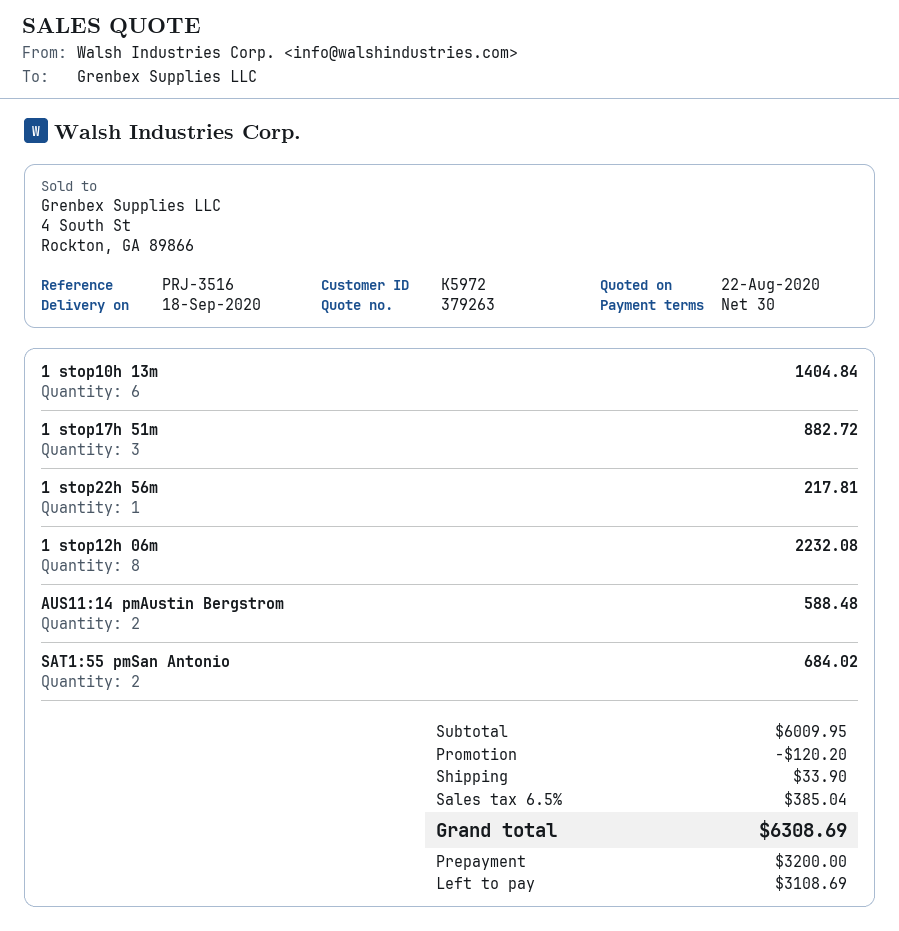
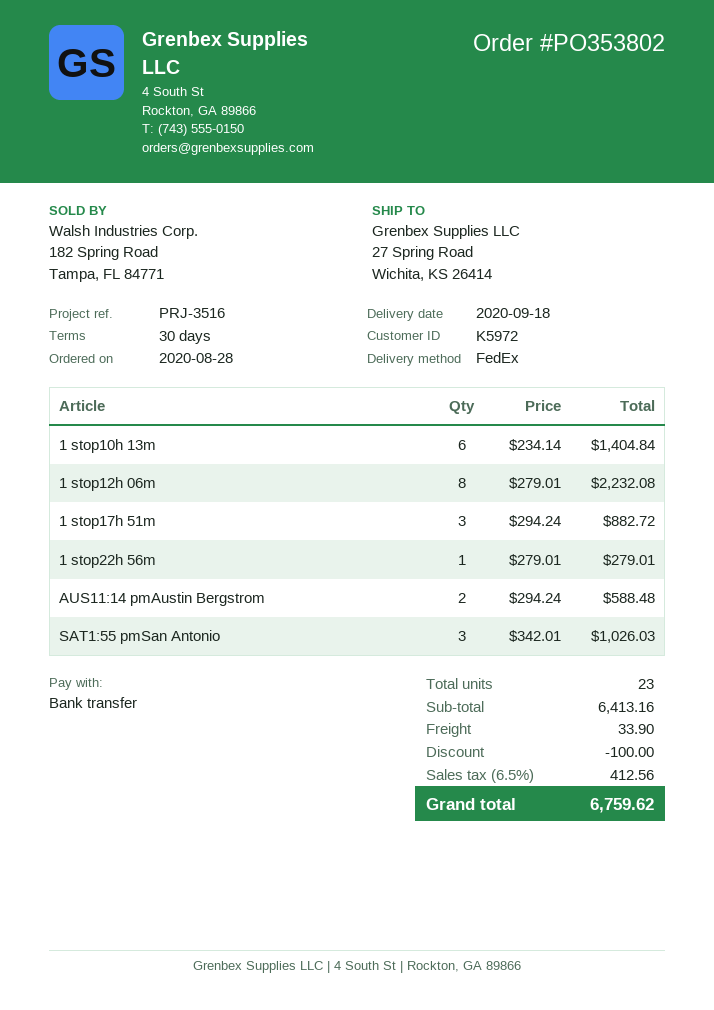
1 stop22h 56m: 1 for 217.81 -> 1 for 279.01
SAT1:55 pmSan Antonio: 2 for 684.02 -> 3 for 1026.03
subtotal: 6009.95 -> 6413.16
discount: 120.20 -> 100.00
tax: 6.5% = 385.04 -> 6.5% = 412.56
total: 6308.69 -> 6759.62

